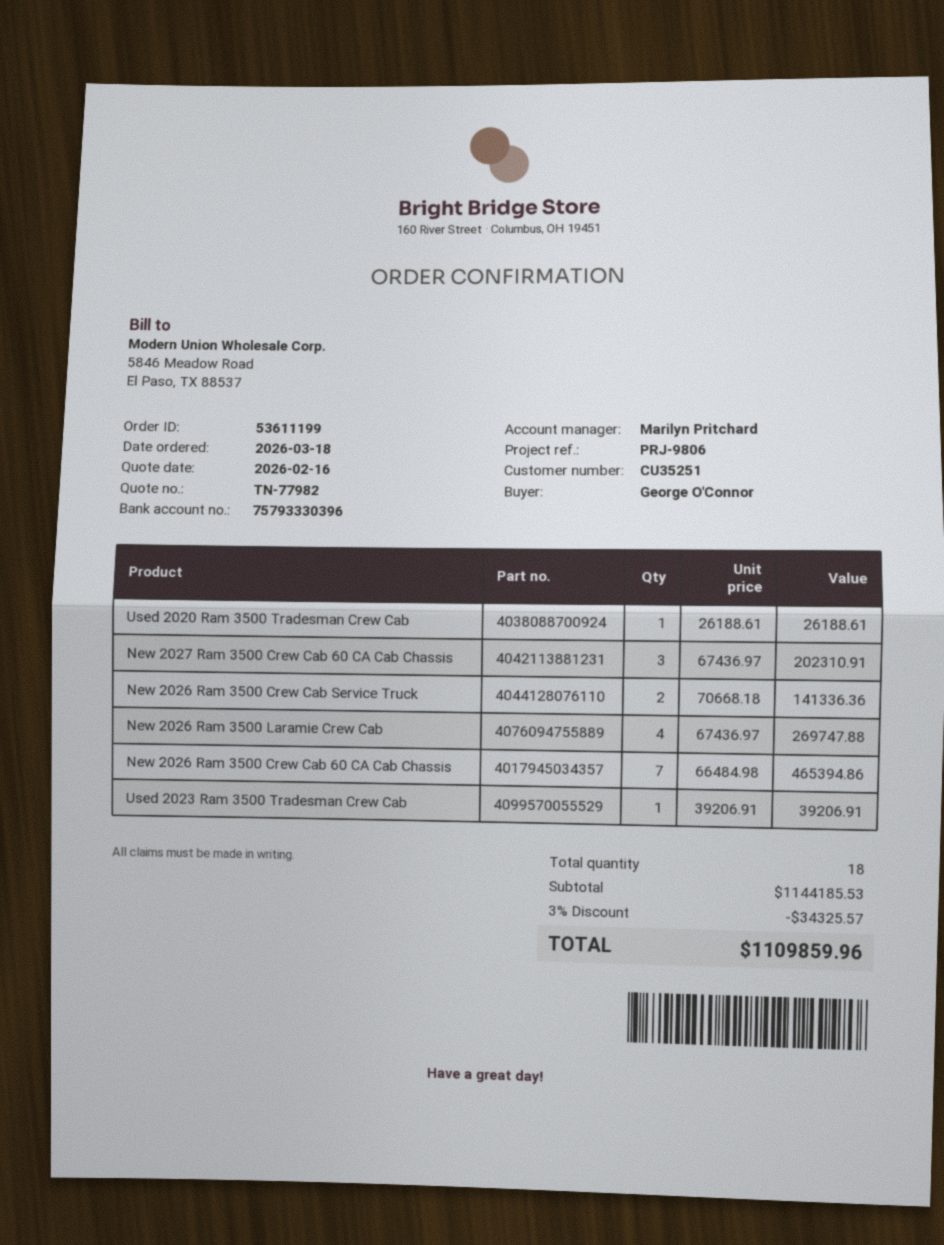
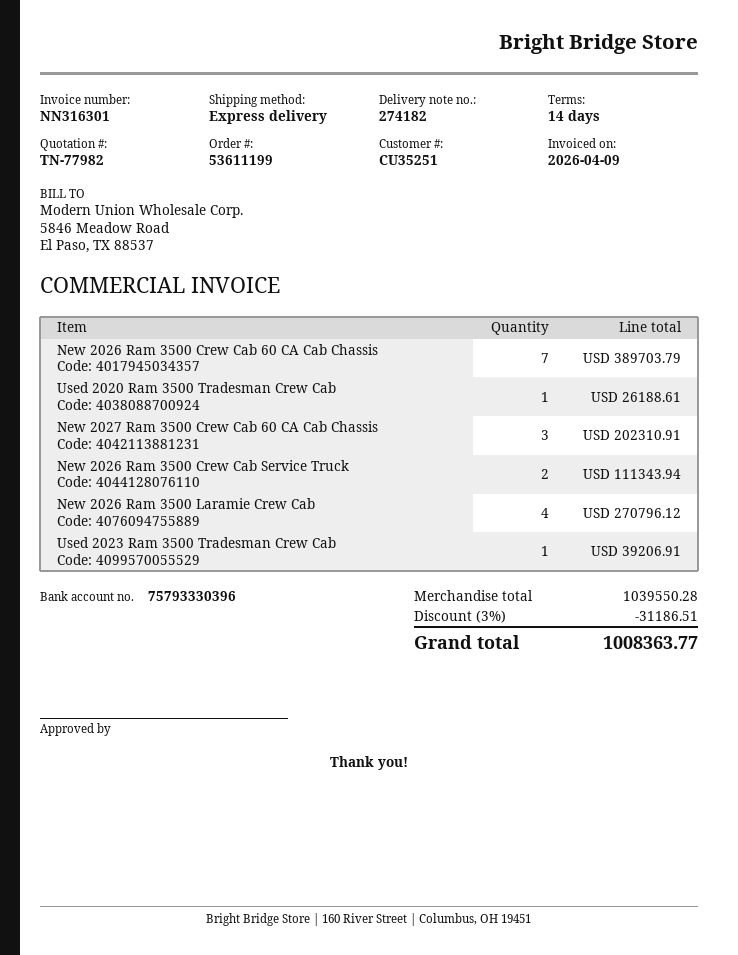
New 2026 Ram 3500 Crew Cab Service Truck: 2 for 141336.36 -> 2 for 111343.94
New 2026 Ram 3500 Laramie Crew Cab: 4 for 269747.88 -> 4 for 270796.12
New 2026 Ram 3500 Crew Cab 60 CA Cab Chassis: 7 for 465394.86 -> 7 for 389703.79
subtotal: 1144185.53 -> 1039550.28
discount: 3% = 34325.57 -> 3% = 31186.51
total: 1109859.96 -> 1008363.77

